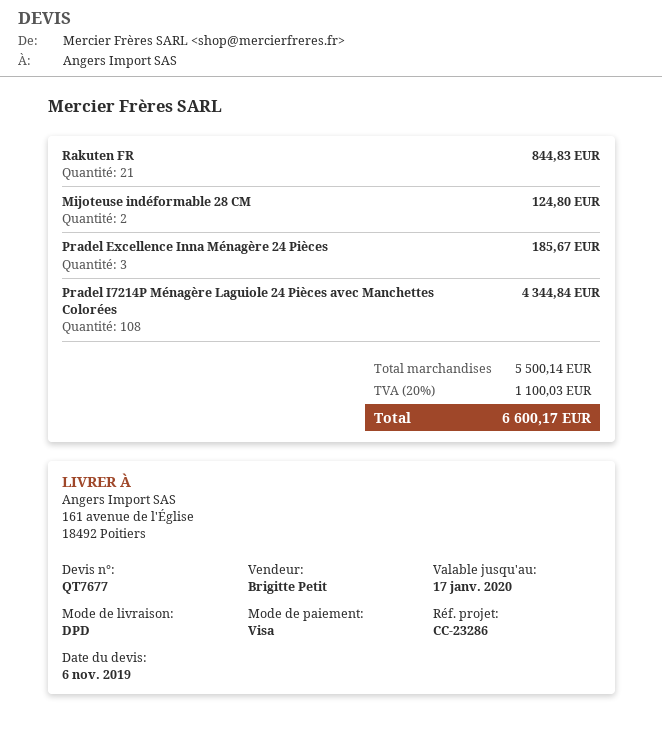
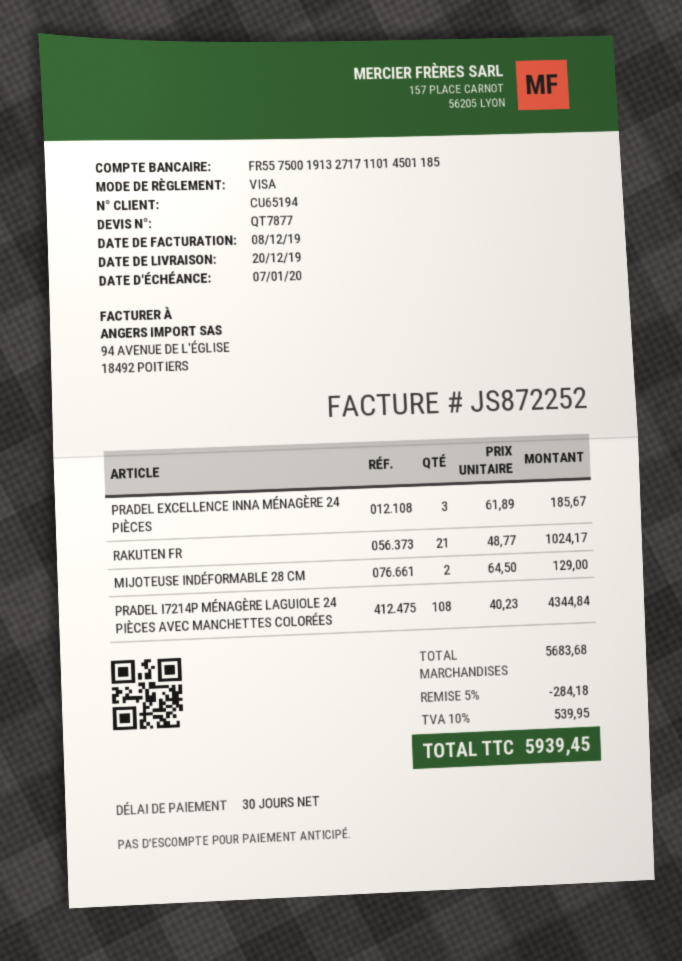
quote number: QT7677 -> QT7877
Rakuten FR: 21 for 844.83 -> 21 for 1024.17
Mijoteuse indéformable 28 CM: 2 for 124.80 -> 2 for 129.00
subtotal: 5500.14 -> 5683.68
discount: none -> 5% = 284.18
tax: 20% = 1100.03 -> 10% = 539.95
total: 6600.17 -> 5939.45

